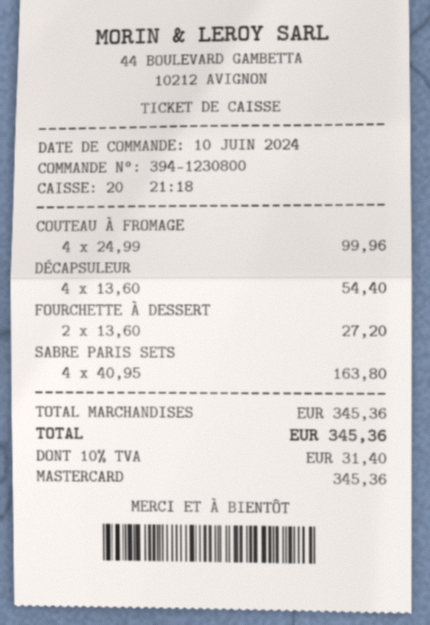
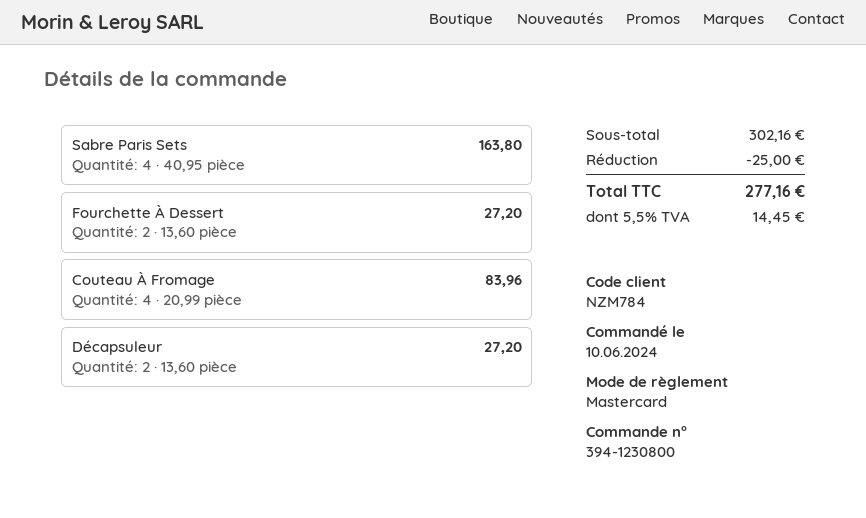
COUTEAU À FROMAGE: 4 x 24.99 = 99.96 -> 4 x 20.99 = 83.96
DÉCAPSULEUR: 4 x 13.60 = 54.40 -> 2 x 13.60 = 27.20
subtotal: 345.36 -> 302.16
discount: none -> 25.00
tax: 10% = 31.40 -> 5.5% = 14.45
total: 345.36 -> 277.16

